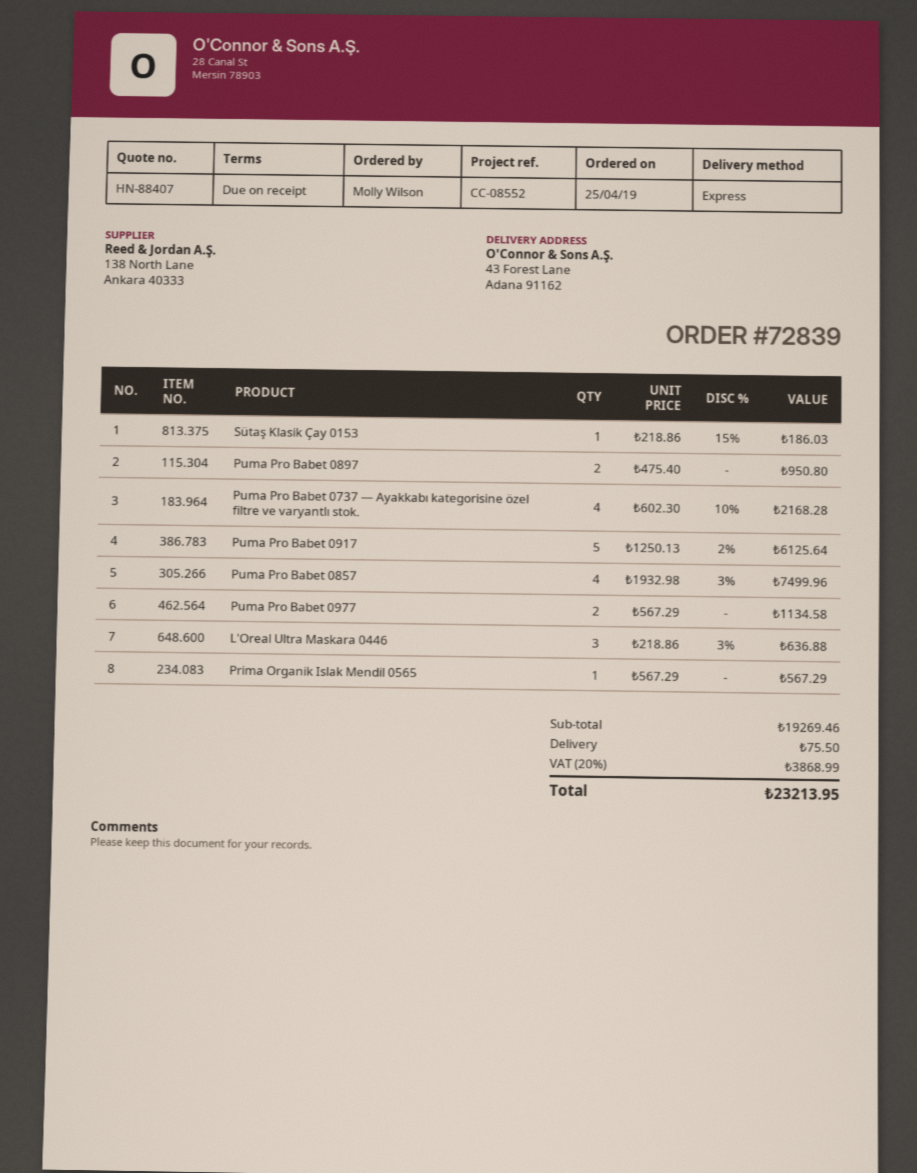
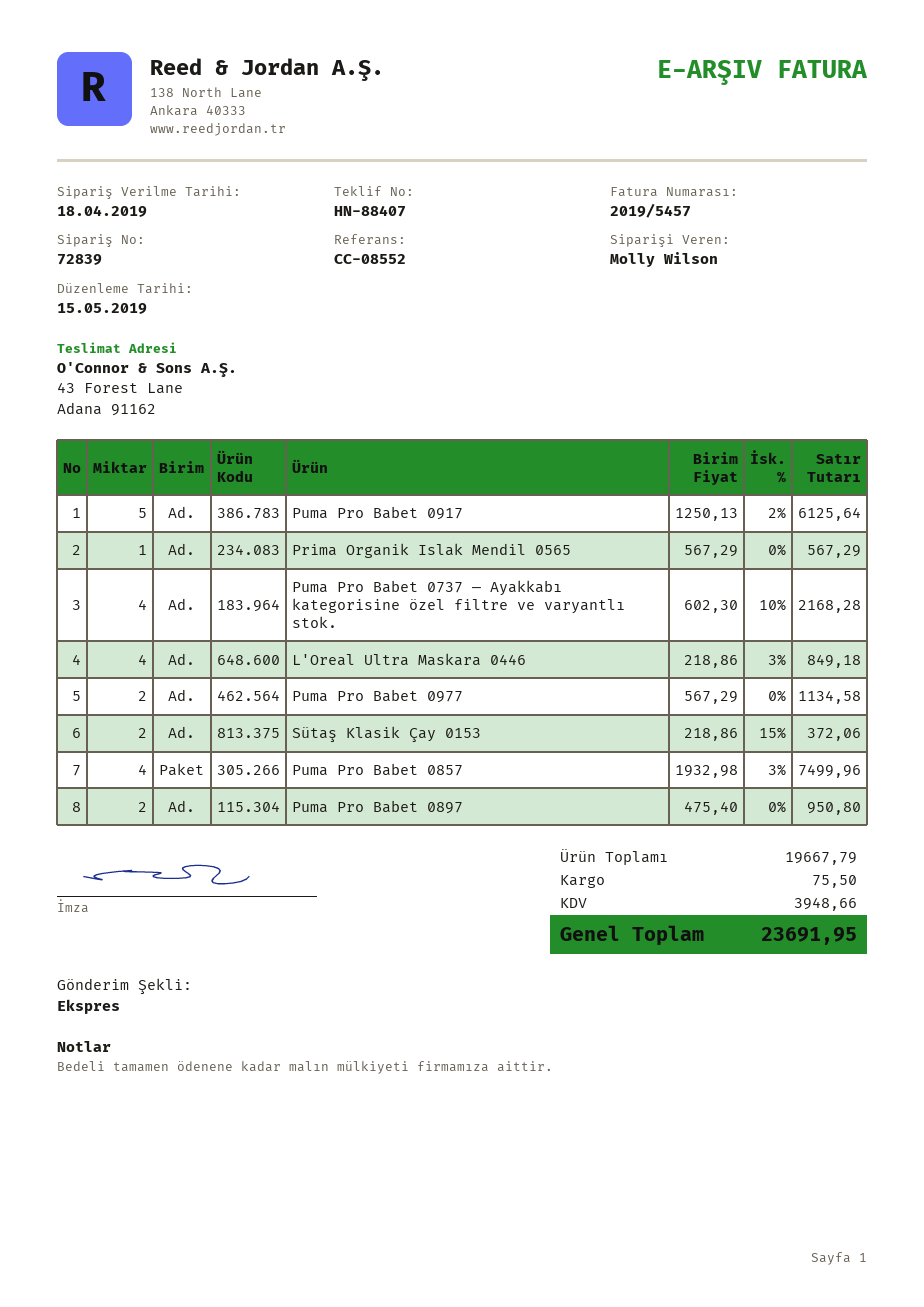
order date: 2019-04-25 -> 2019-04-18
Sütaş Klasik Çay 0153: 1 x 218.86 - 15% = 186.03 -> 2 x 218.86 - 15% = 372.06
L'Oreal Ultra Maskara 0446: 3 x 218.86 - 3% = 636.88 -> 4 x 218.86 - 3% = 849.18
subtotal: 19269.46 -> 19667.79
tax: 3868.99 -> 3948.66
total: 23213.95 -> 23691.95

